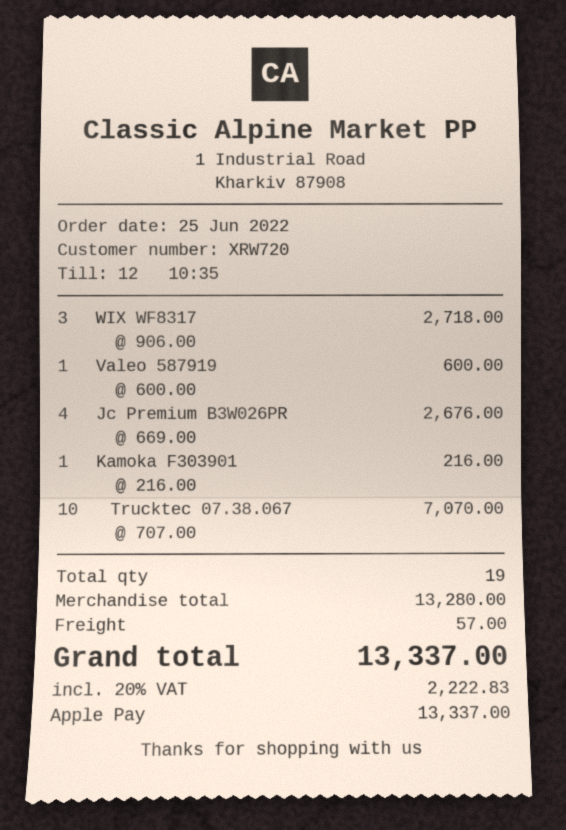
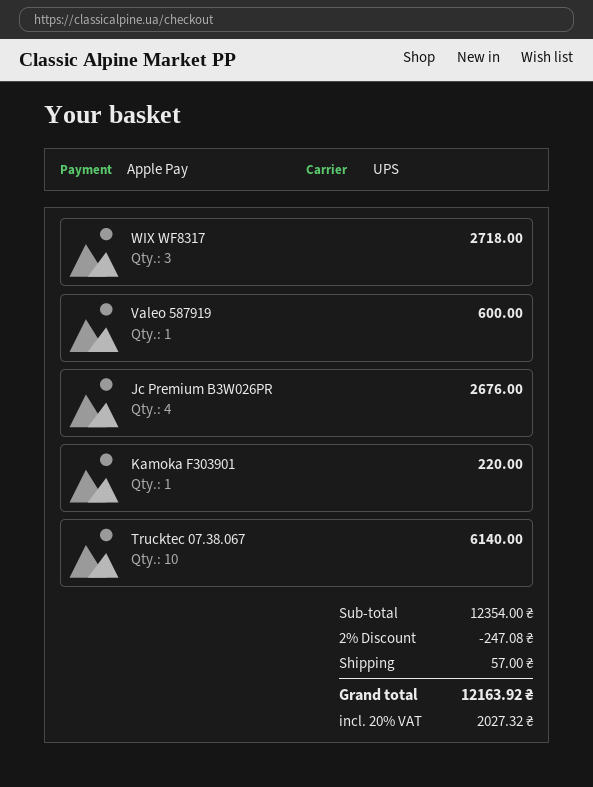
Kamoka F303901: 1 for 216.00 -> 1 for 220.00
Trucktec 07.38.067: 10 for 7070.00 -> 10 for 6140.00
subtotal: 13280.00 -> 12354.00
discount: none -> 2% = 247.08
tax: 20% = 2222.83 -> 20% = 2027.32
total: 13337.00 -> 12163.92

